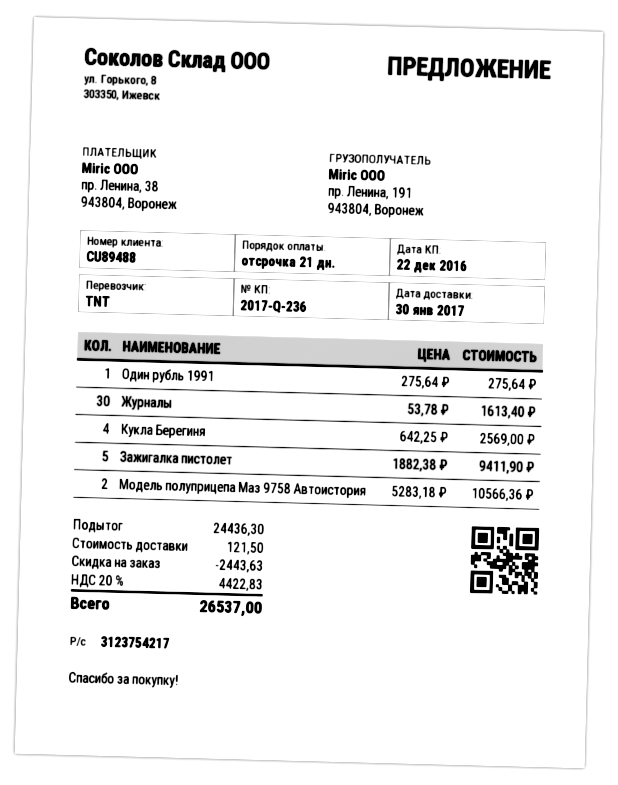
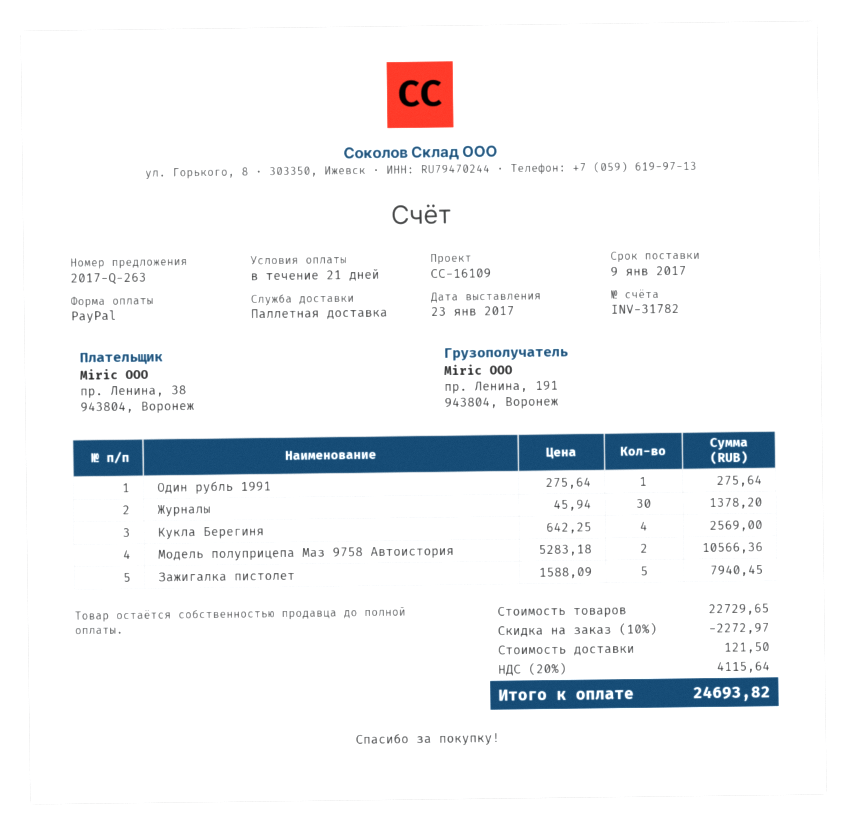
quote number: 2017-Q-236 -> 2017-Q-263
delivery date: 2017-01-30 -> 2017-01-09
shipping method: TNT -> pallet freight
Журналы: 30 x 53.78 = 1613.40 -> 30 x 45.94 = 1378.20
Зажигалка пистолет: 5 x 1882.38 = 9411.90 -> 5 x 1588.09 = 7940.45
subtotal: 24436.30 -> 22729.65
discount: 2443.63 -> 2272.97
tax: 20% = 4422.83 -> 20% = 4115.64
total: 26537.00 -> 24693.82

